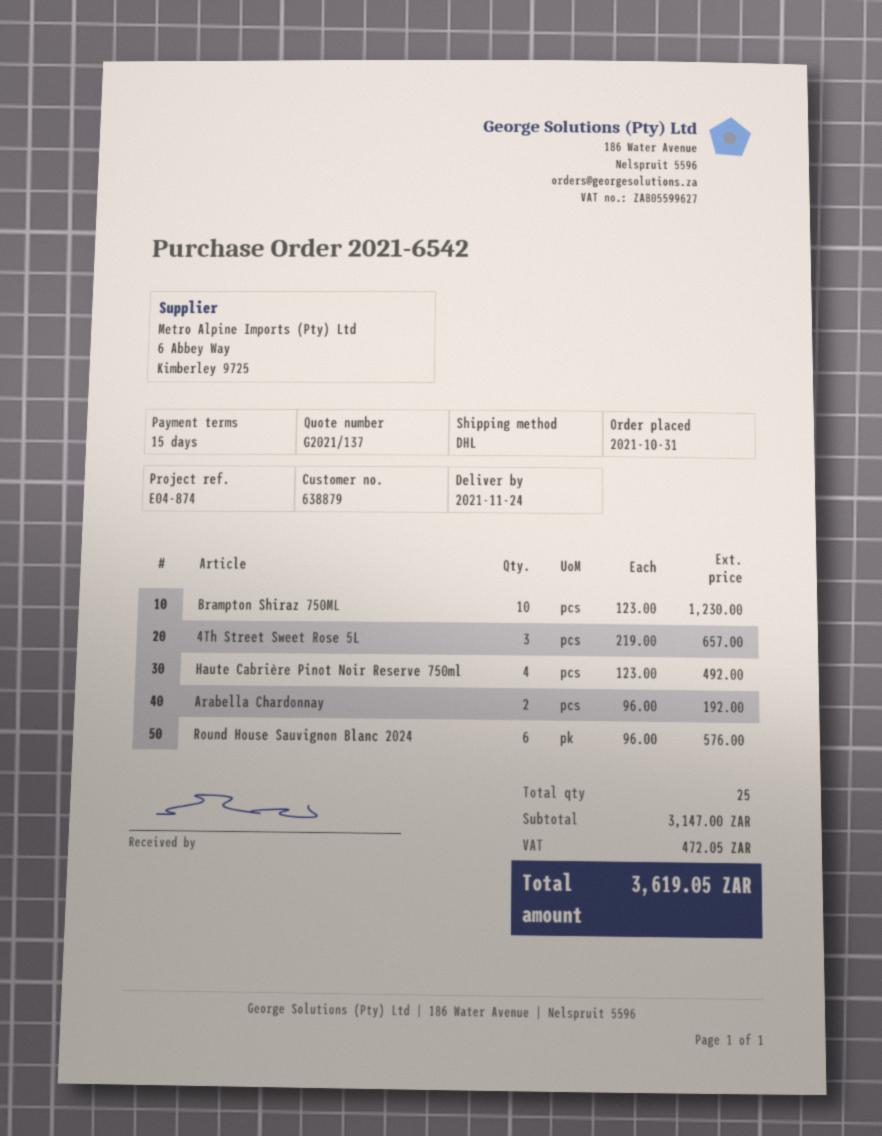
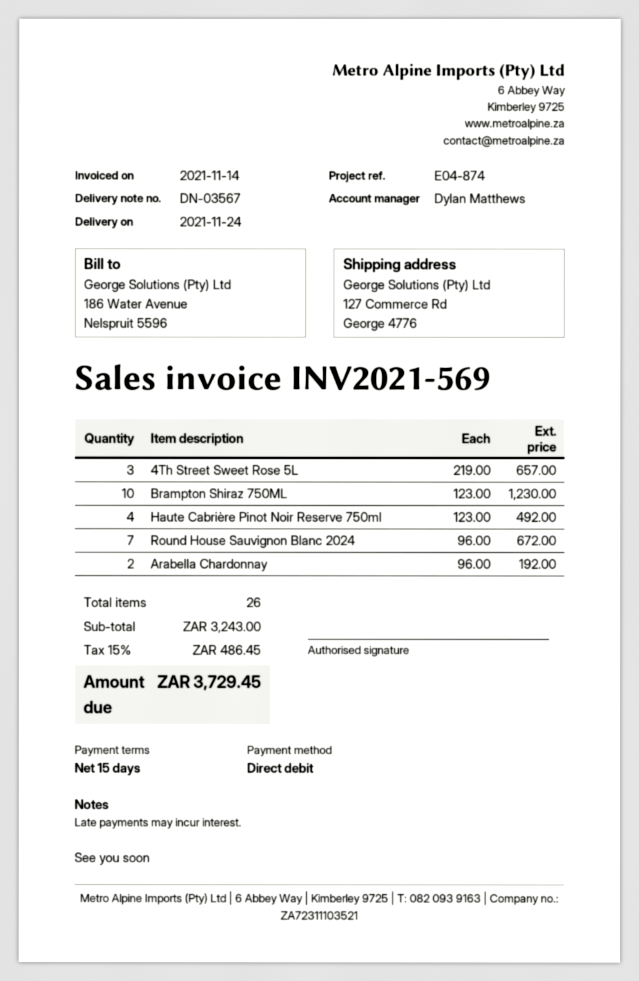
Round House Sauvignon Blanc 2024: 6 x 96.00 = 576.00 -> 7 x 96.00 = 672.00
total quantity: 25 -> 26
subtotal: 3147.00 -> 3243.00
tax: 472.05 -> 486.45
total: 3619.05 -> 3729.45

